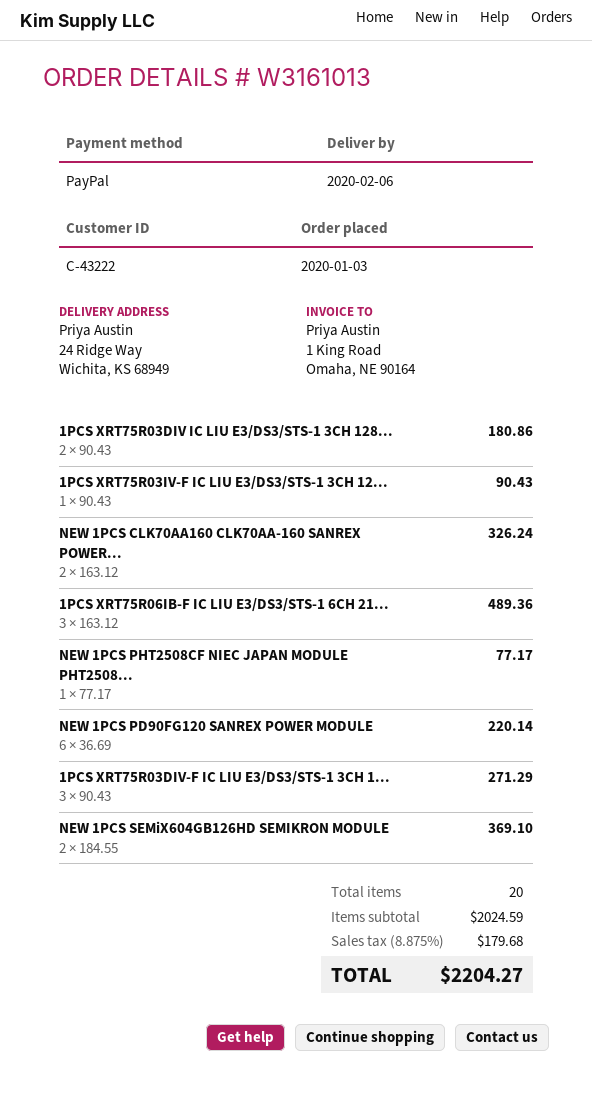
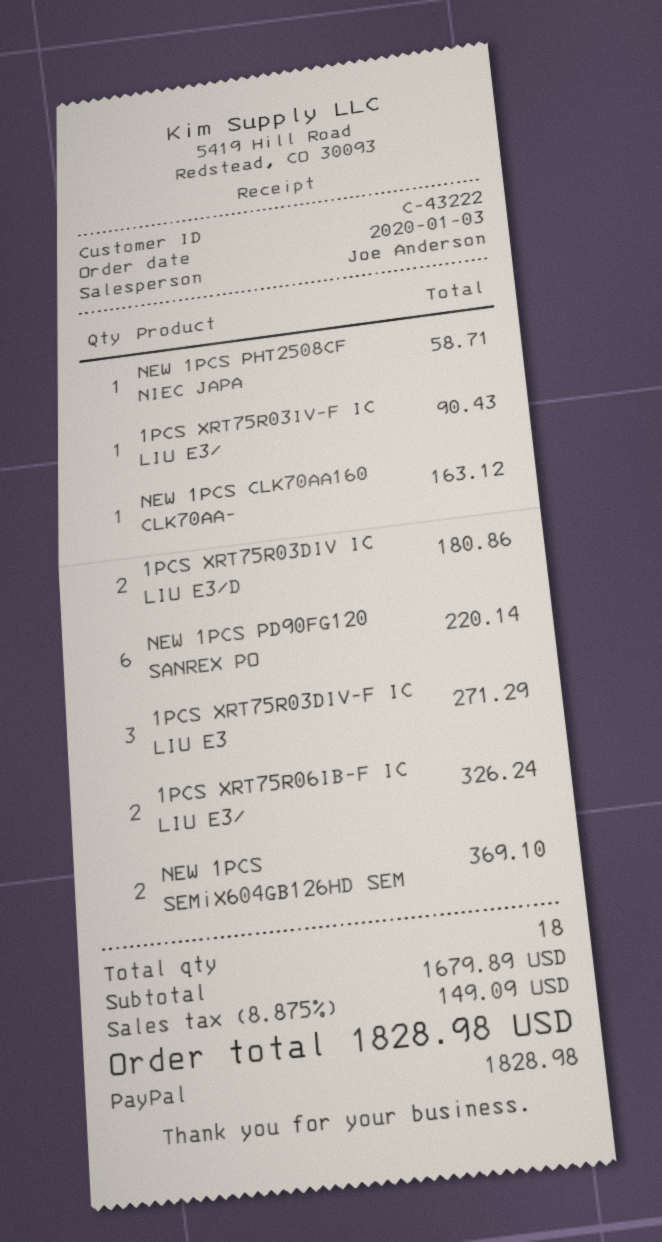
NEW 1PCS CLK70AA160 CLK70AA-160 SANREX POWER...: 2 for 326.24 -> 1 for 163.12
1PCS XRT75R06IB-F IC LIU E3/DS3/STS-1 6CH 21...: 3 for 489.36 -> 2 for 326.24
NEW 1PCS PHT2508CF NIEC JAPAN MODULE PHT2508...: 1 for 77.17 -> 1 for 58.71
total quantity: 20 -> 18
subtotal: 2024.59 -> 1679.89
tax: 8.875% = 179.68 -> 8.875% = 149.09
total: 2204.27 -> 1828.98

